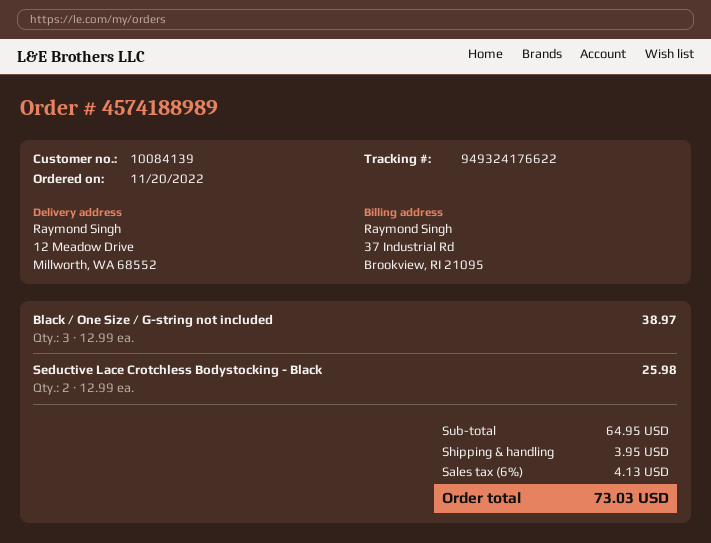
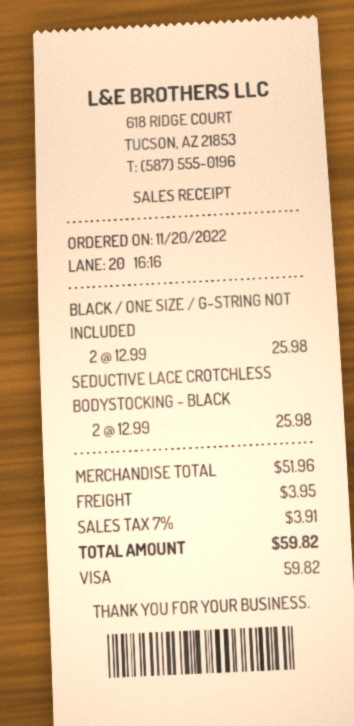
Black / One Size / G-string not included: 3 x 12.99 = 38.97 -> 2 x 12.99 = 25.98
subtotal: 64.95 -> 51.96
tax: 6% = 4.13 -> 7% = 3.91
total: 73.03 -> 59.82

